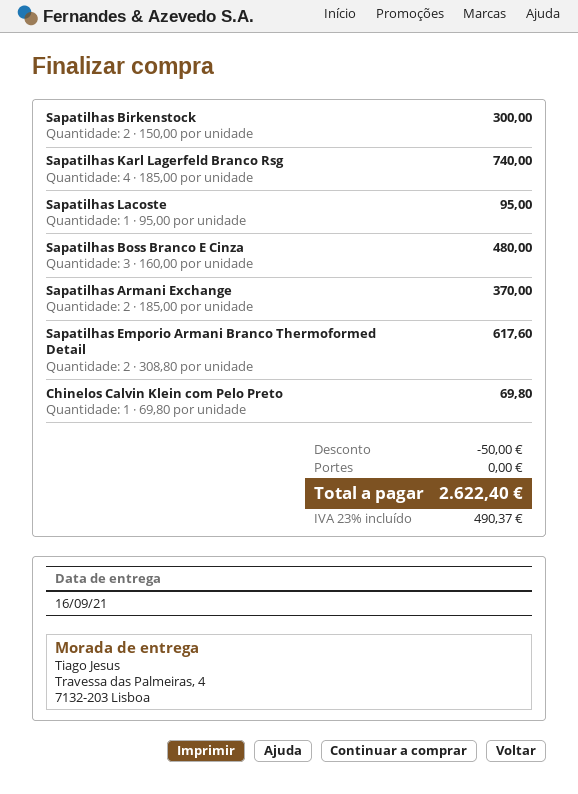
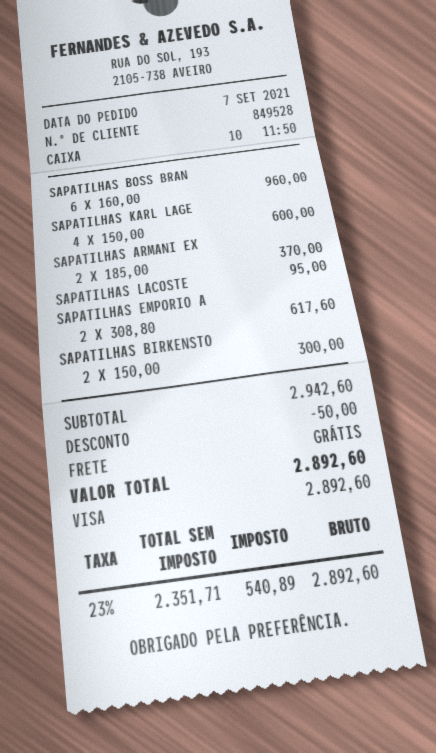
Sapatilhas Karl Lagerfeld Branco Rsg: 4 x 185.00 = 740.00 -> 4 x 150.00 = 600.00
Sapatilhas Boss Branco E Cinza: 3 x 160.00 = 480.00 -> 6 x 160.00 = 960.00
Chinelos Calvin Klein com Pelo Preto: 1 x 69.80 = 69.80 -> none
tax: 23% = 490.37 -> 23% = 540.89
total: 2622.40 -> 2892.60

